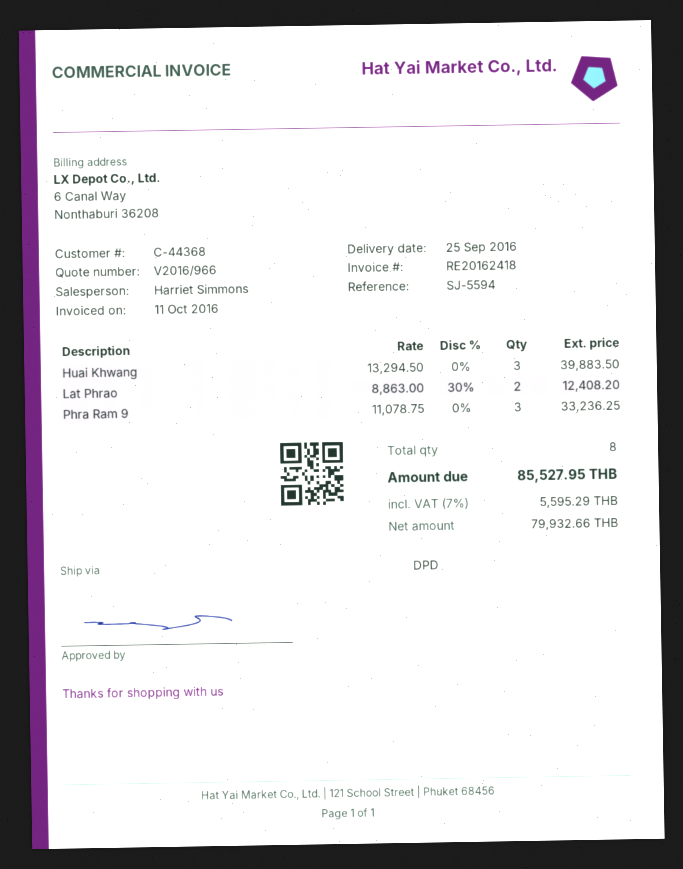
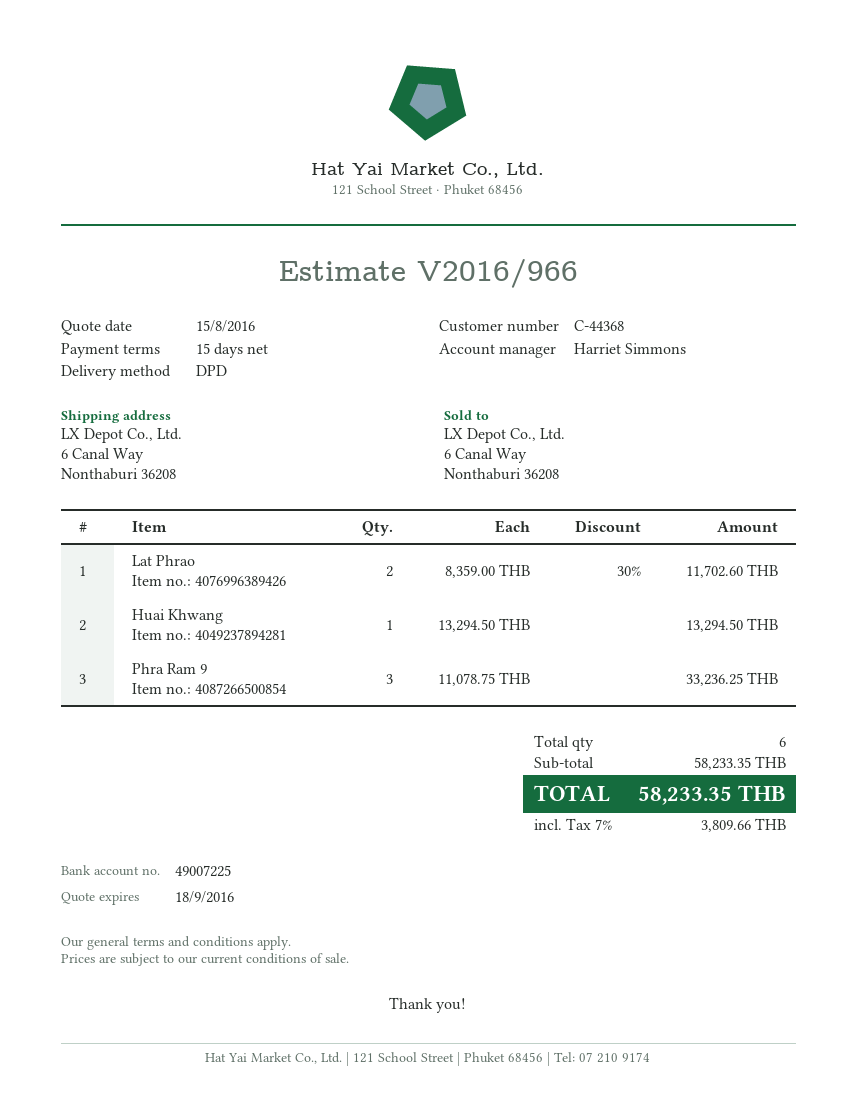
Huai Khwang: 3 x 13294.50 = 39883.50 -> 1 x 13294.50 = 13294.50
Lat Phrao: 2 x 8863.00 - 30% = 12408.20 -> 2 x 8359.00 - 30% = 11702.60
total quantity: 8 -> 6
tax: 7% = 5595.29 -> 7% = 3809.66
total: 85527.95 -> 58233.35

